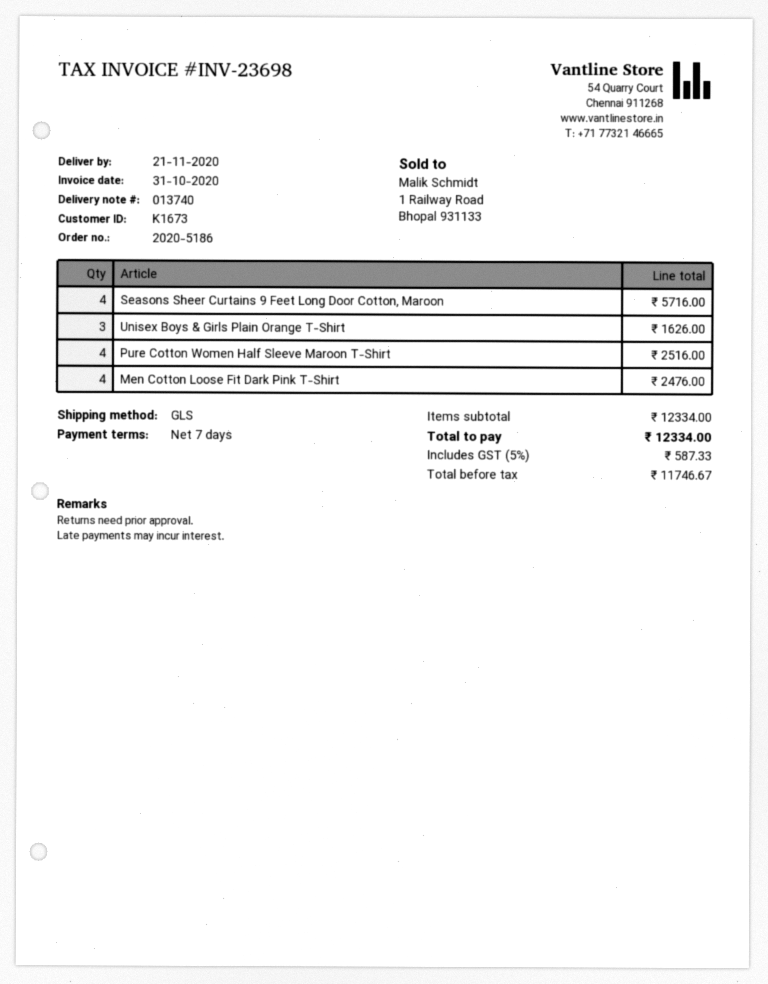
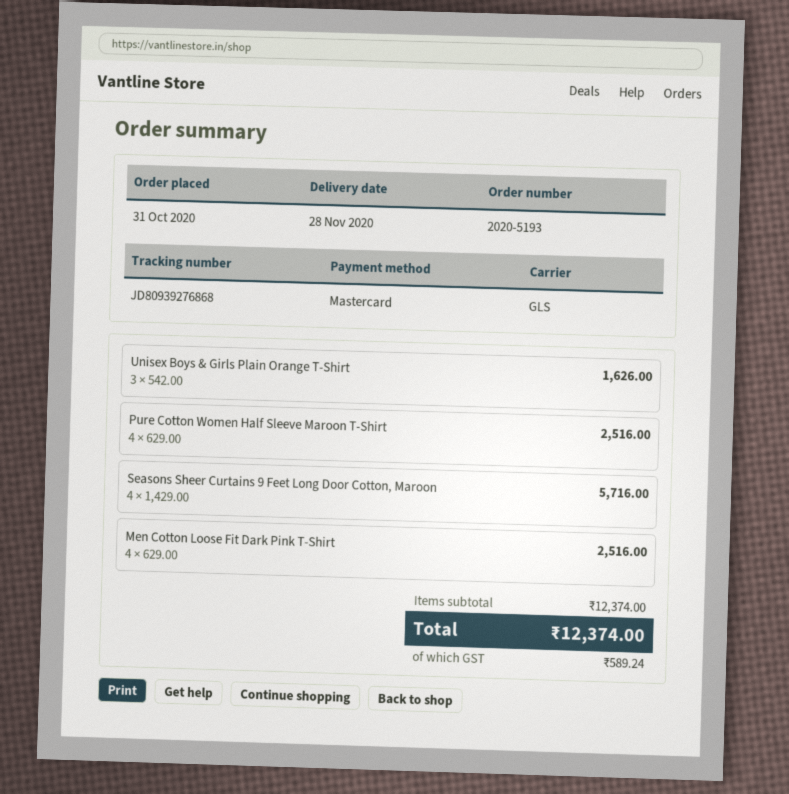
order number: 2020-5186 -> 2020-5193
delivery date: 2020-11-21 -> 2020-11-28
Men Cotton Loose Fit Dark Pink T-Shirt: 4 for 2476.00 -> 4 for 2516.00
subtotal: 12334.00 -> 12374.00
tax: 587.33 -> 589.24
total: 12334.00 -> 12374.00

